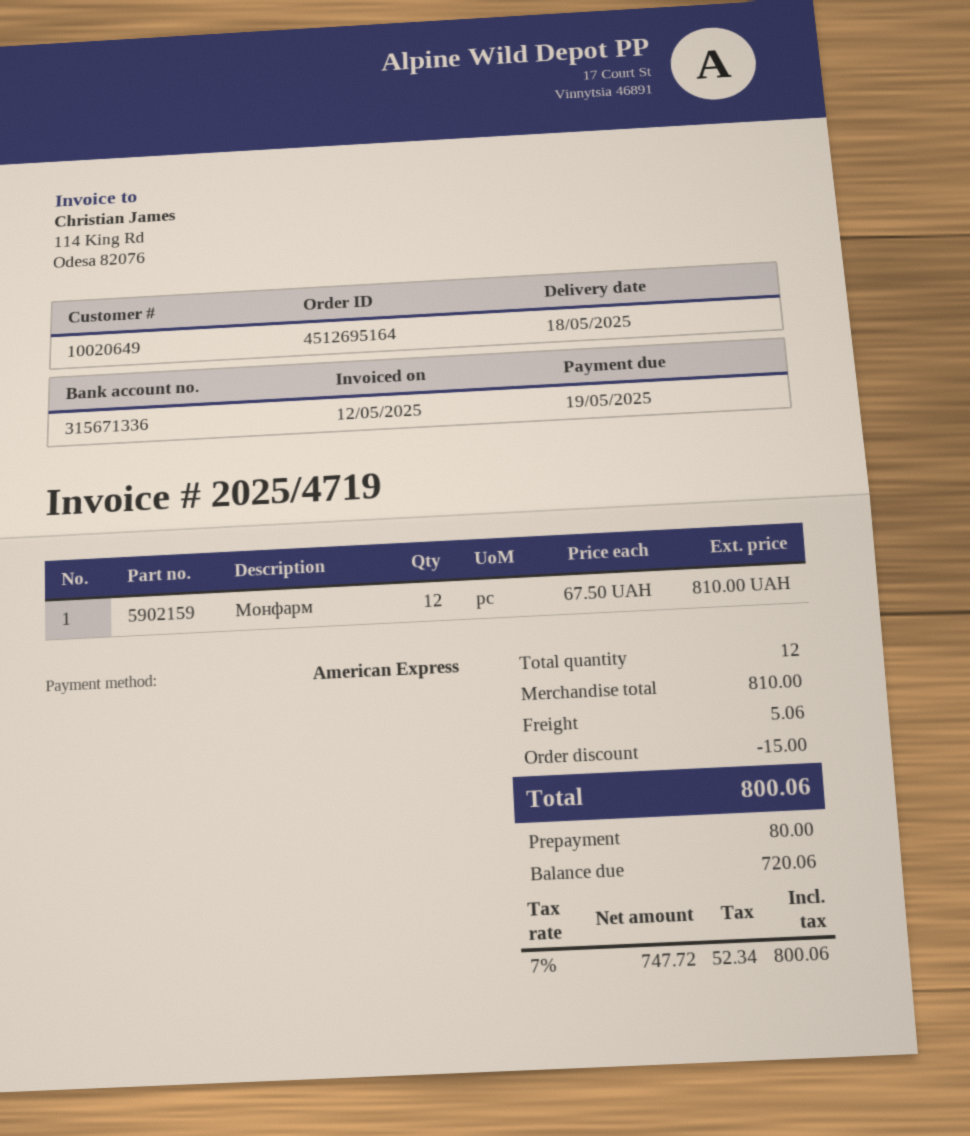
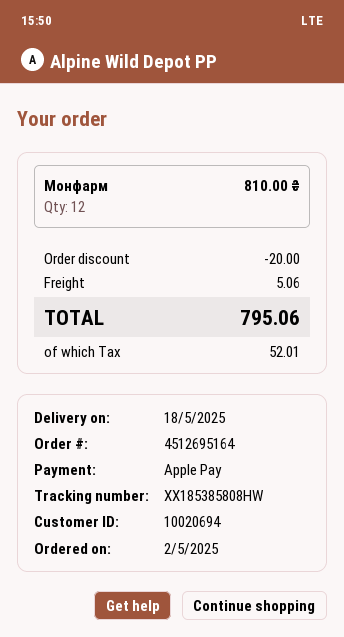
customer number: 10020649 -> 10020694
payment method: American Express -> Apple Pay
discount: 15.00 -> 20.00
tax: 52.34 -> 52.01
total: 800.06 -> 795.06

